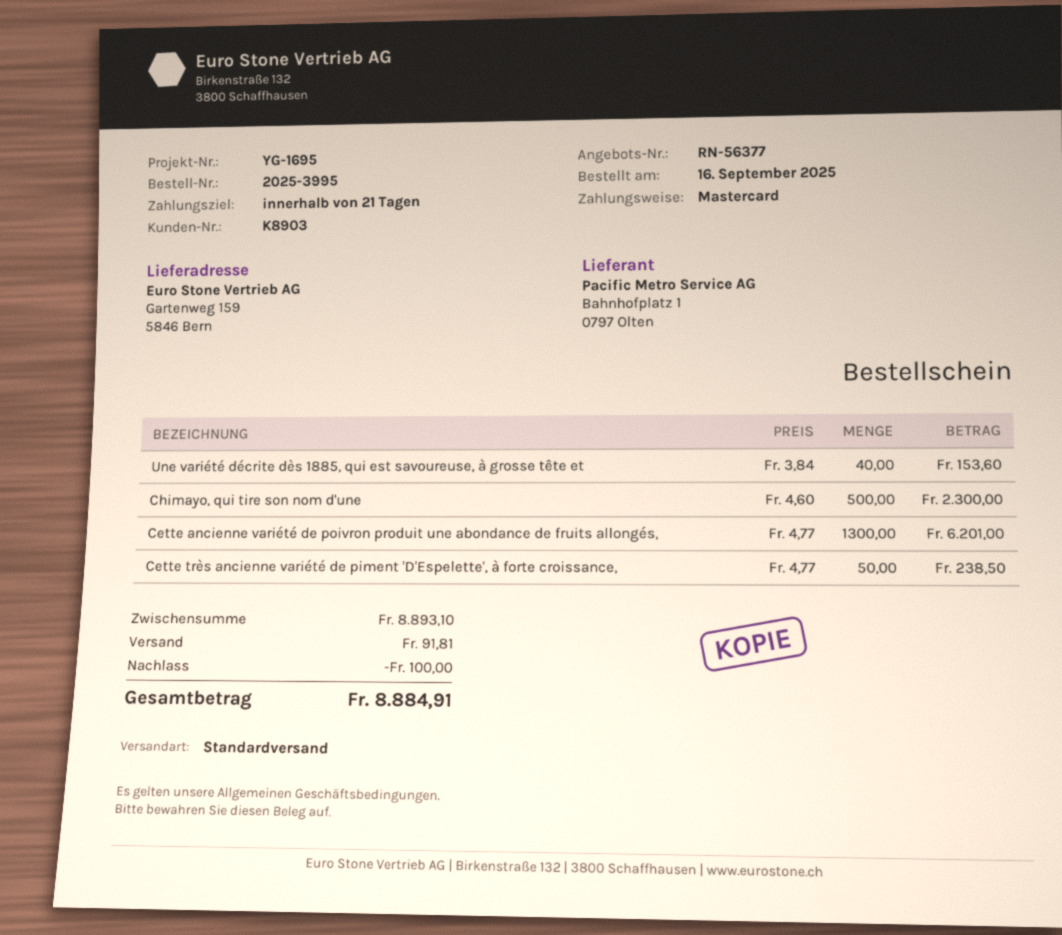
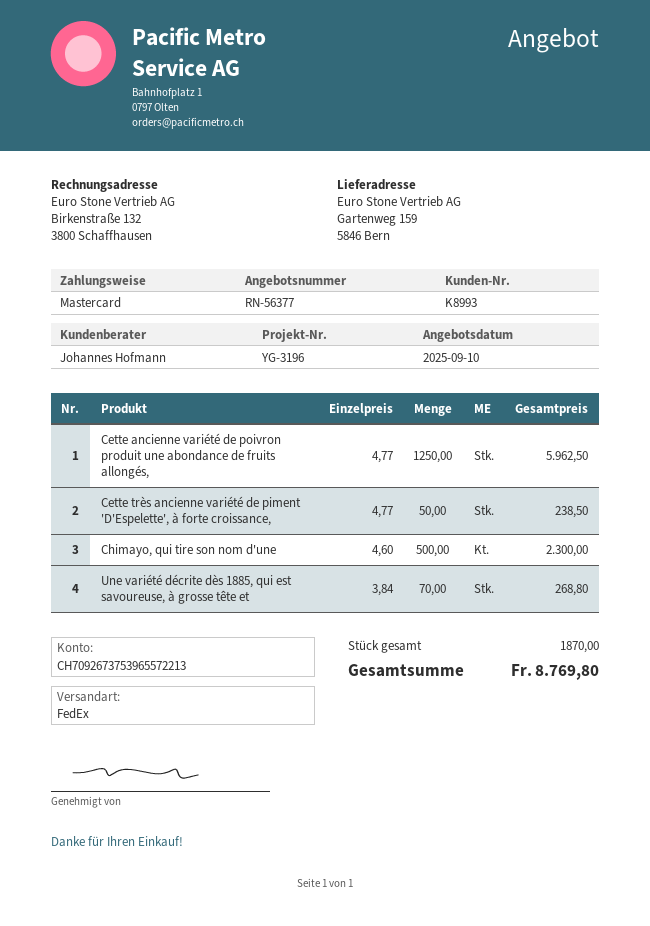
customer number: K8903 -> K8993
reference: YG-1695 -> YG-3196
shipping method: standard -> FedEx
Une variété décrite dès 1885, qui est savoureuse, à grosse tête et: 40 x 3.84 = 153.60 -> 70 x 3.84 = 268.80
Cette ancienne variété de poivron produit une abondance de fruits allongés,: 1300 x 4.77 = 6201.00 -> 1250 x 4.77 = 5962.50
discount: 100.00 -> none
shipping: 91.81 -> none
total: 8884.91 -> 8769.80

